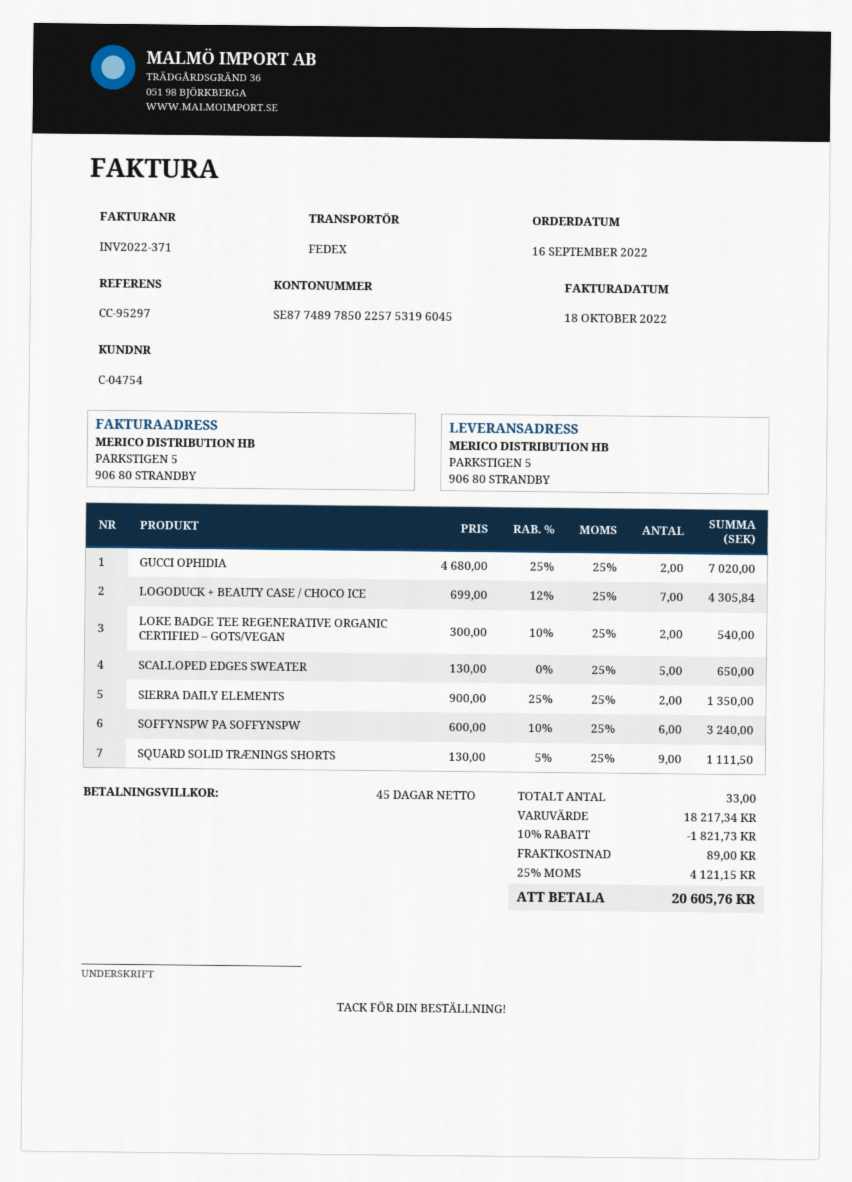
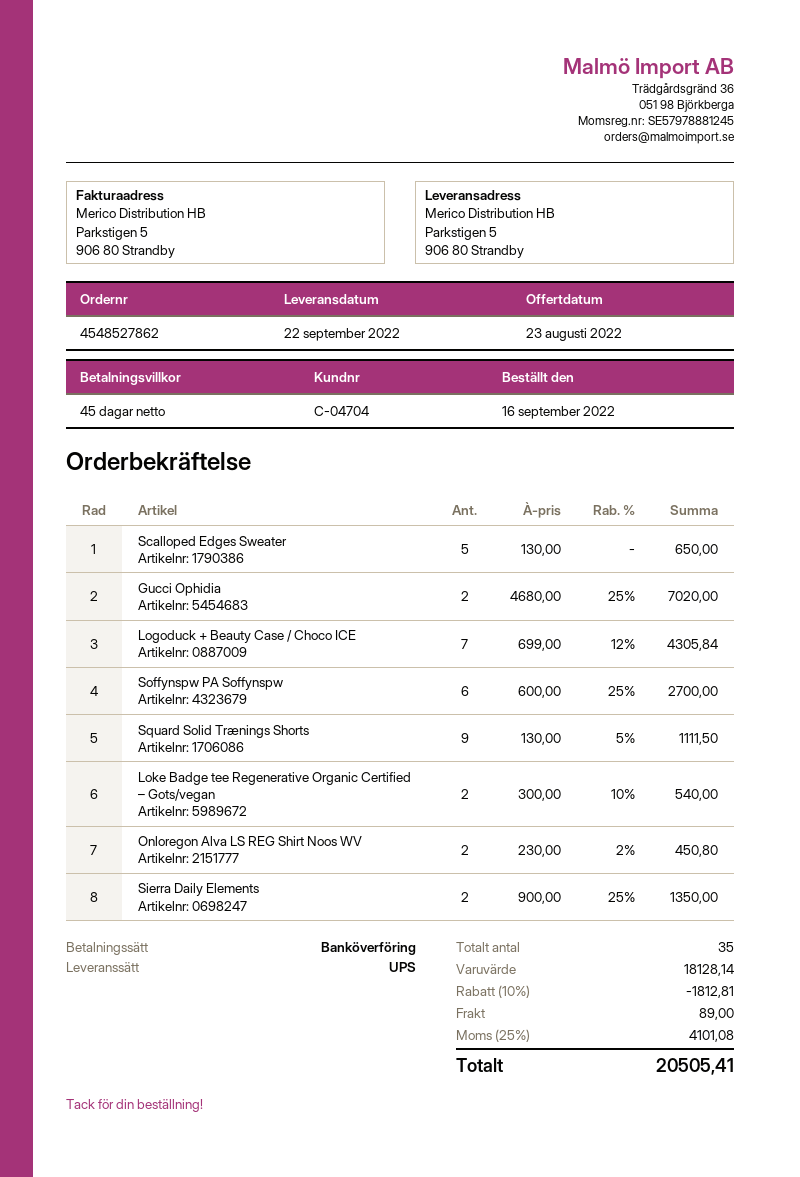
customer number: C-04754 -> C-04704
shipping method: FedEx -> UPS
SOFFYNSPW PA SOFFYNSPW: 6 x 600.00 - 10% = 3240.00 -> 6 x 600.00 - 25% = 2700.00
Onloregon Alva LS REG Shirt Noos WV: none -> 2 x 230.00 - 2% = 450.80
total quantity: 33 -> 35
subtotal: 18217.34 -> 18128.14
discount: 10% = 1821.73 -> 10% = 1812.81
tax: 25% = 4121.15 -> 25% = 4101.08
total: 20605.76 -> 20505.41

